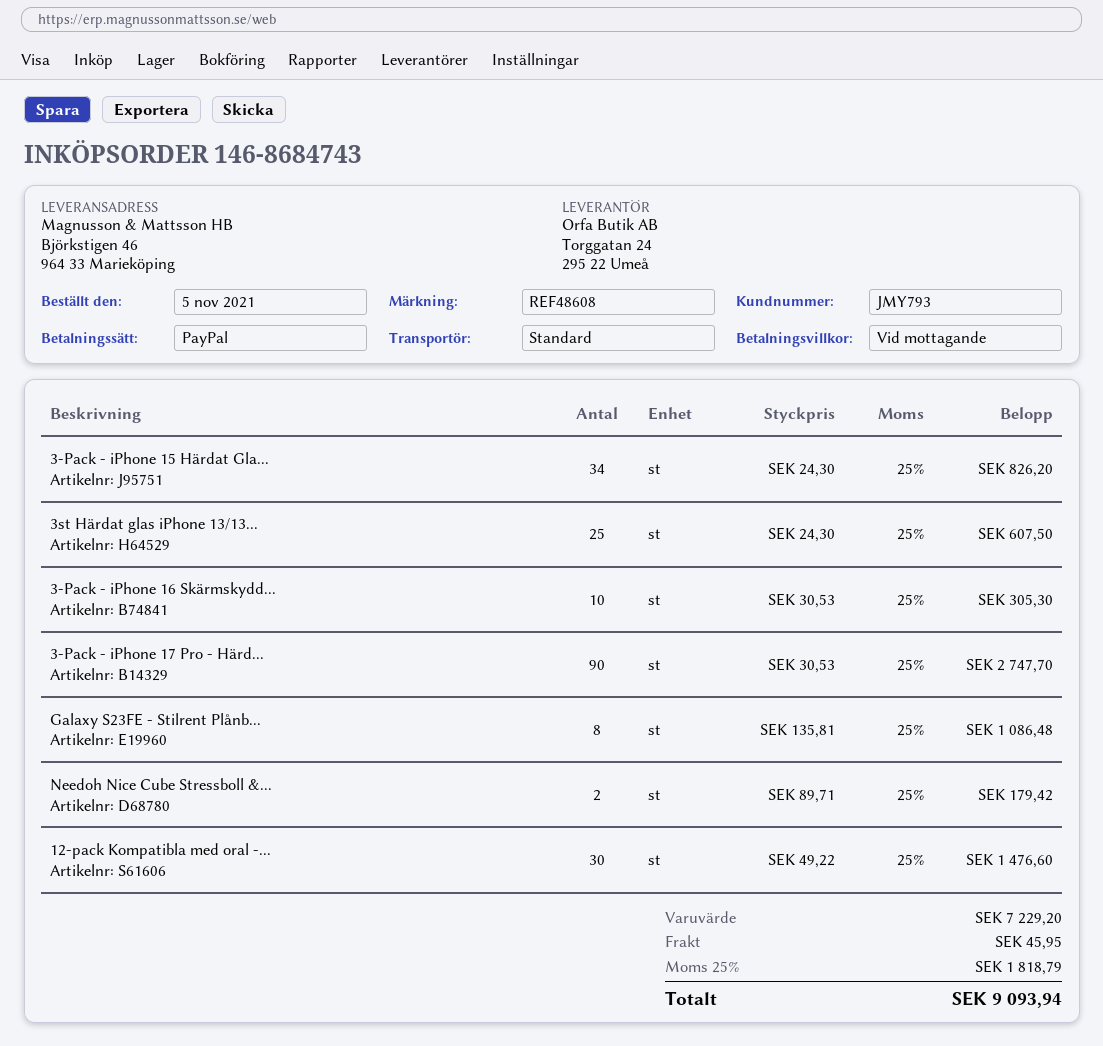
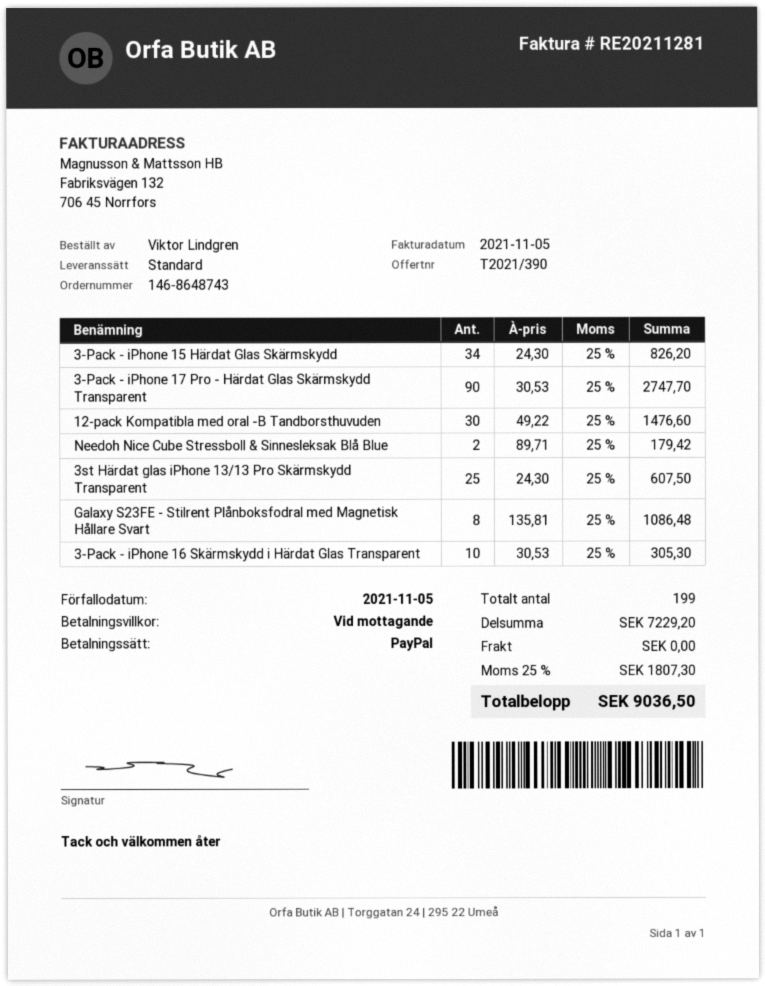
order number: 146-8684743 -> 146-8648743
shipping: 45.95 -> 0.00
tax: 25% = 1818.79 -> 25% = 1807.30
total: 9093.94 -> 9036.50

